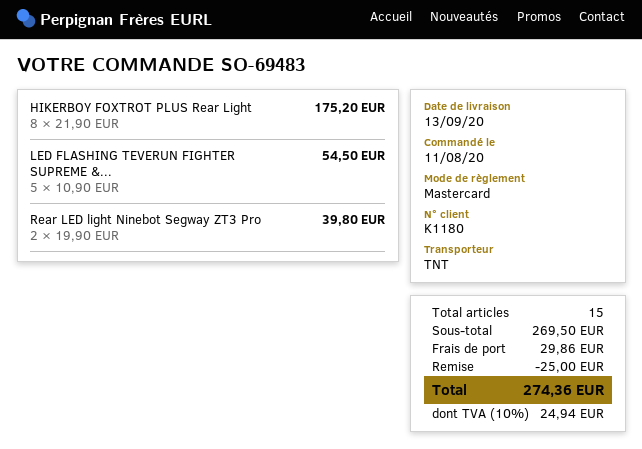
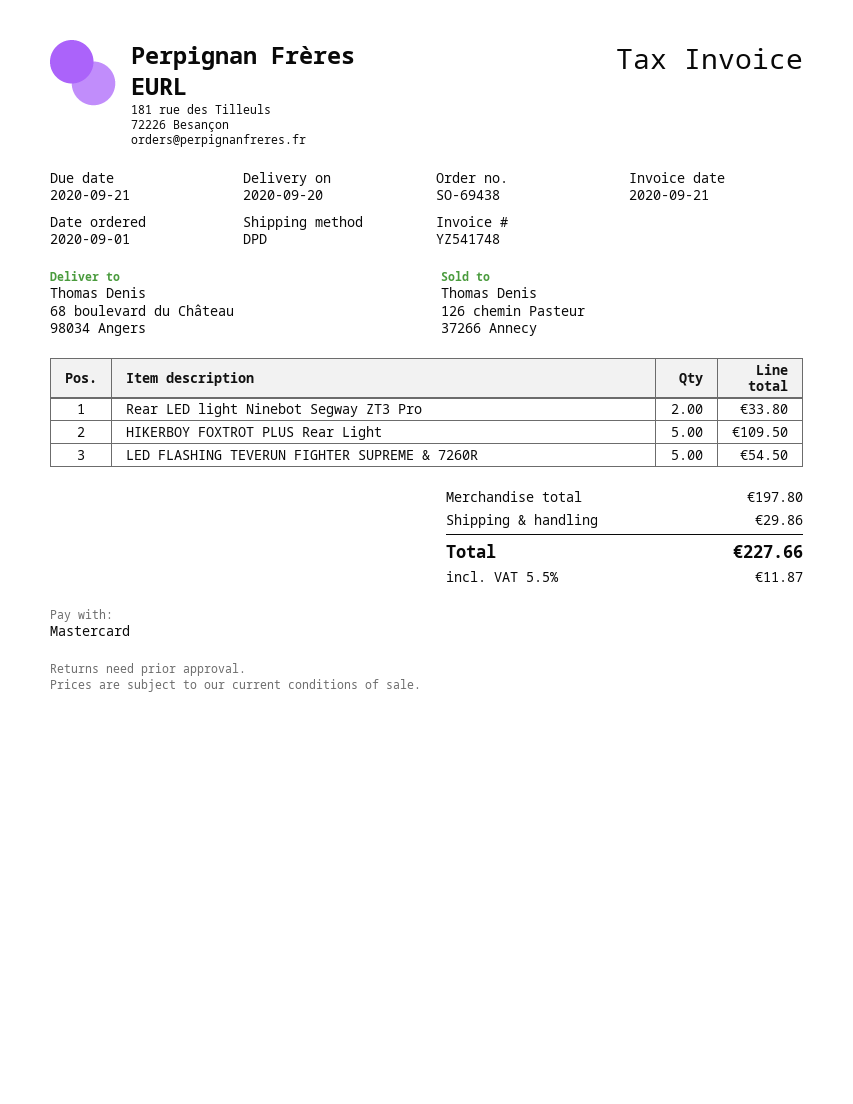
order number: SO-69483 -> SO-69438
order date: 2020-08-11 -> 2020-09-01
delivery date: 2020-09-13 -> 2020-09-20
shipping method: TNT -> DPD
HIKERBOY FOXTROT PLUS Rear Light: 8 for 175.20 -> 5 for 109.50
Rear LED light Ninebot Segway ZT3 Pro: 2 for 39.80 -> 2 for 33.80
subtotal: 269.50 -> 197.80
discount: 25.00 -> none
tax: 10% = 24.94 -> 5.5% = 11.87
total: 274.36 -> 227.66

